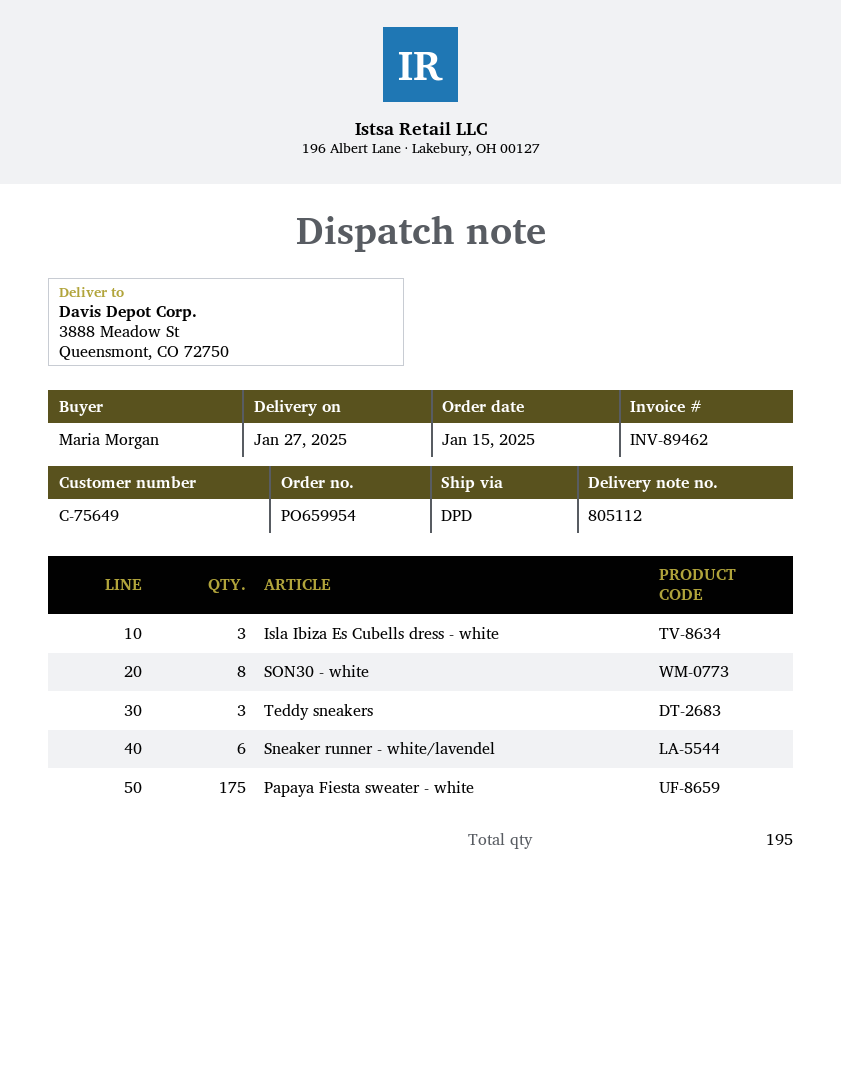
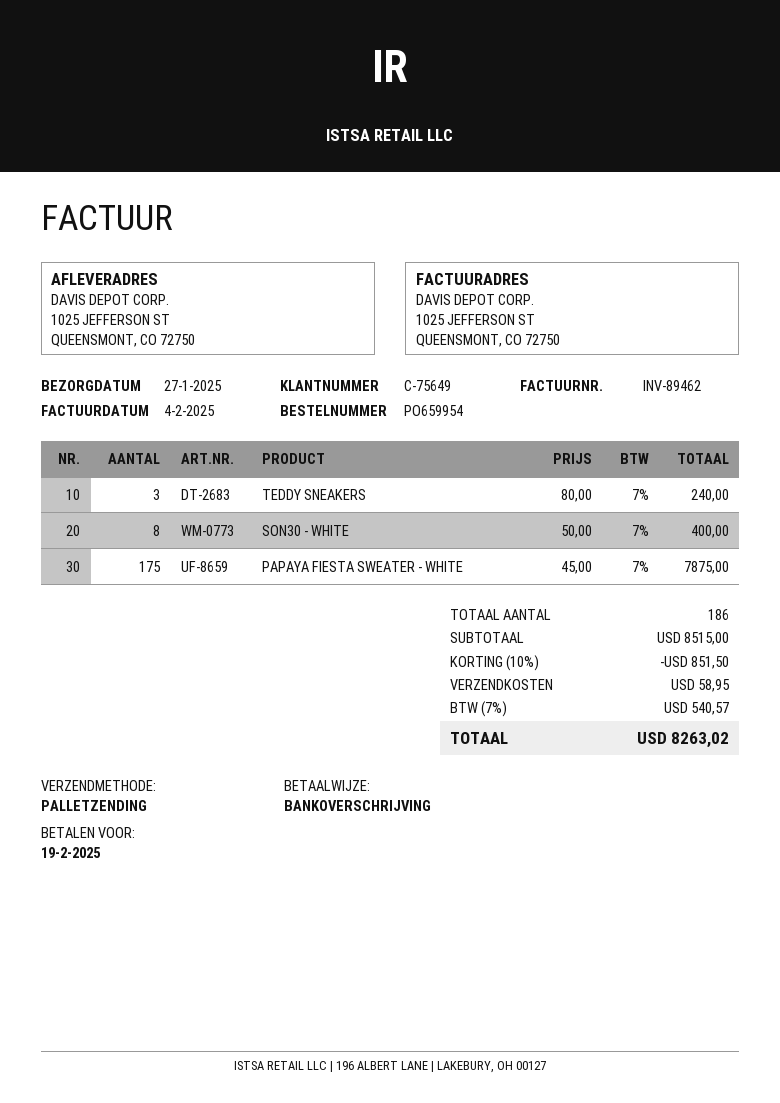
shipping method: DPD -> pallet freight
ship to: 3888 Meadow St, Queensmont, CO 72750 -> 1025 JEFFERSON ST, QUEENSMONT, CO 72750
Isla Ibiza Es Cubells dress - white: 3 -> none
Sneaker runner - white/lavendel: 6 -> none
total quantity: 195 -> 186

